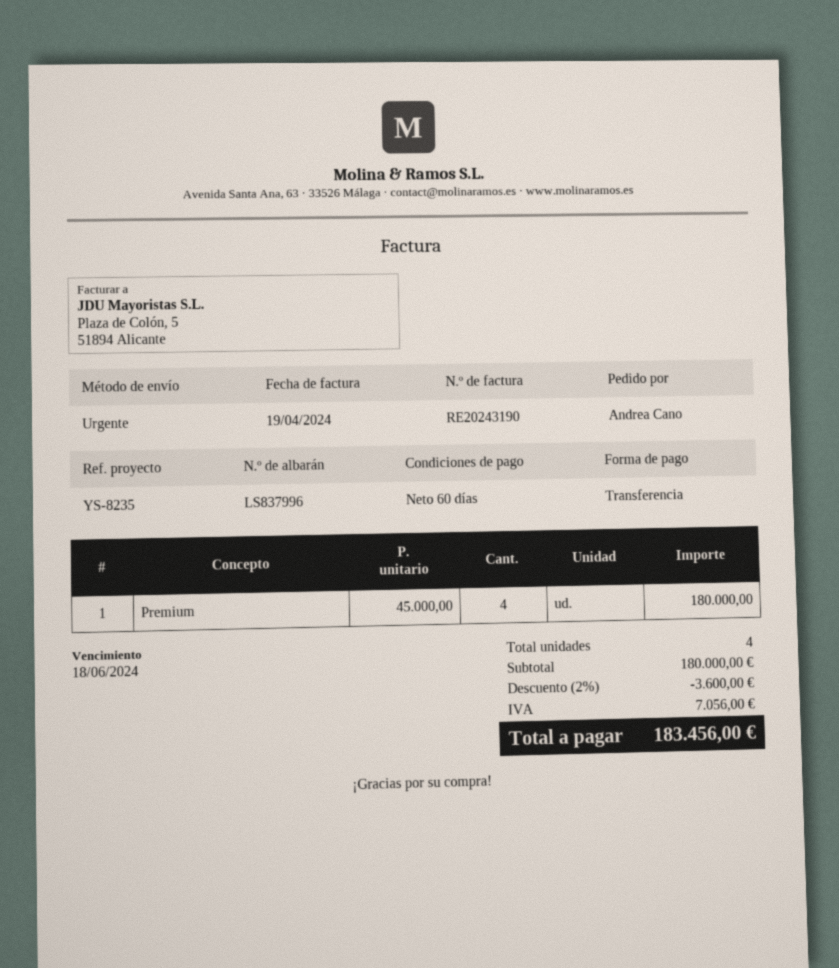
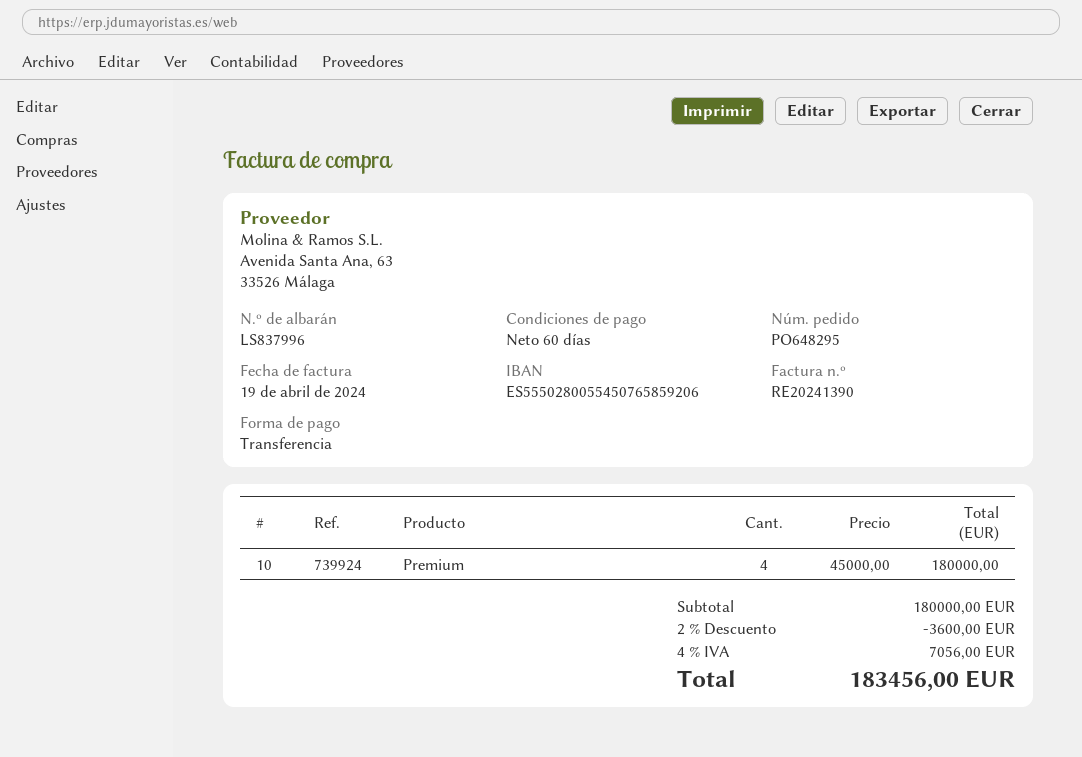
invoice number: RE20243190 -> RE20241390

